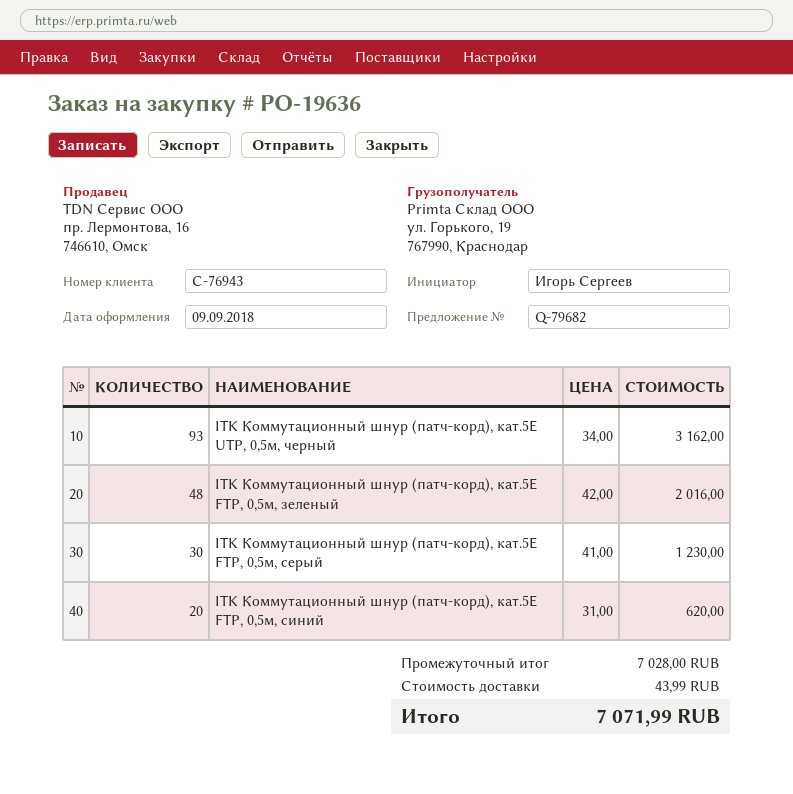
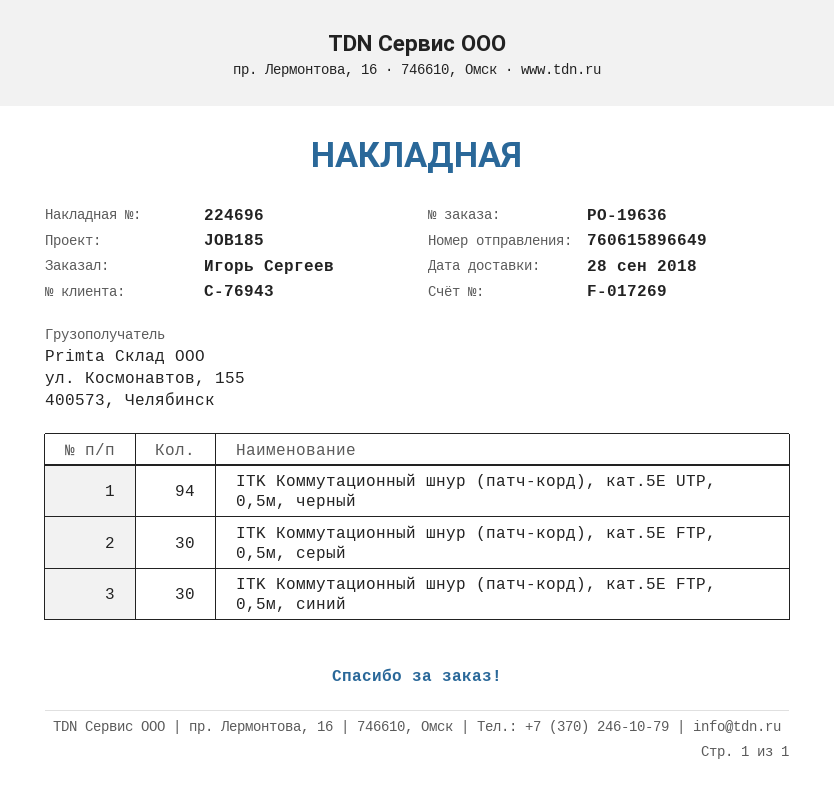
ship to: ул. Горького, 19, 767990, Краснодар -> ул. Космонавтов, 155, 400573, Челябинск
ITK Коммутационный шнур (патч-корд), кат.5Е UTP, 0,5м, черный: 93 -> 94
ITK Коммутационный шнур (патч-корд), кат.5Е FTP, 0,5м, зеленый: 48 -> none
ITK Коммутационный шнур (патч-корд), кат.5Е FTP, 0,5м, синий: 20 -> 30

